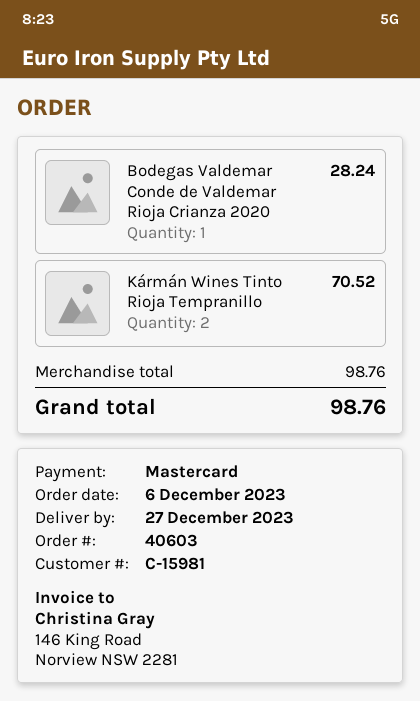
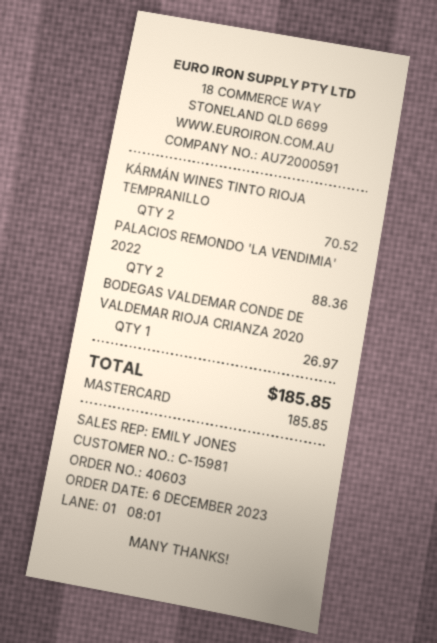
Bodegas Valdemar Conde de Valdemar Rioja Crianza 2020: 1 for 28.24 -> 1 for 26.97
PALACIOS REMONDO 'LA VENDIMIA' 2022: none -> 2 for 88.36
total: 98.76 -> 185.85

